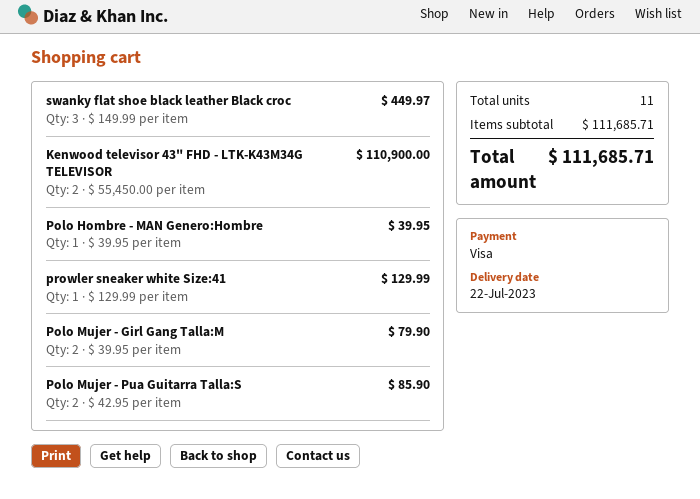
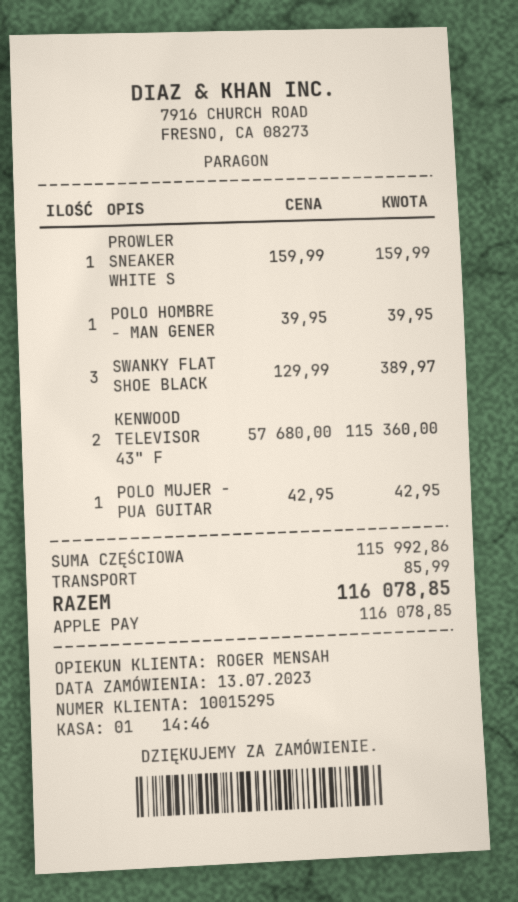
payment method: Visa -> Apple Pay
swanky flat shoe black leather Black croc: 3 x 149.99 = 449.97 -> 3 x 129.99 = 389.97
Kenwood televisor 43" FHD - LTK-K43M34G TELEVISOR: 2 x 55450.00 = 110900.00 -> 2 x 57680.00 = 115360.00
prowler sneaker white Size:41: 1 x 129.99 = 129.99 -> 1 x 159.99 = 159.99
Polo Mujer - Girl Gang Talla:M: 2 x 39.95 = 79.90 -> none
Polo Mujer - Pua Guitarra Talla:S: 2 x 42.95 = 85.90 -> 1 x 42.95 = 42.95
subtotal: 111685.71 -> 115992.86
shipping: none -> 85.99
total: 111685.71 -> 116078.85

